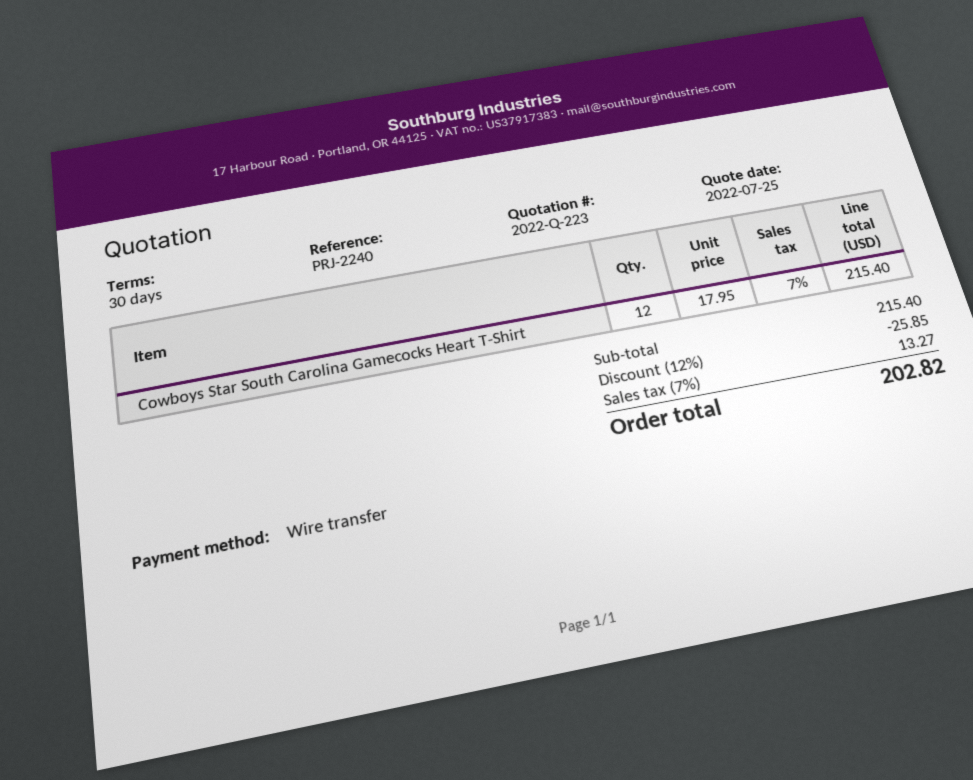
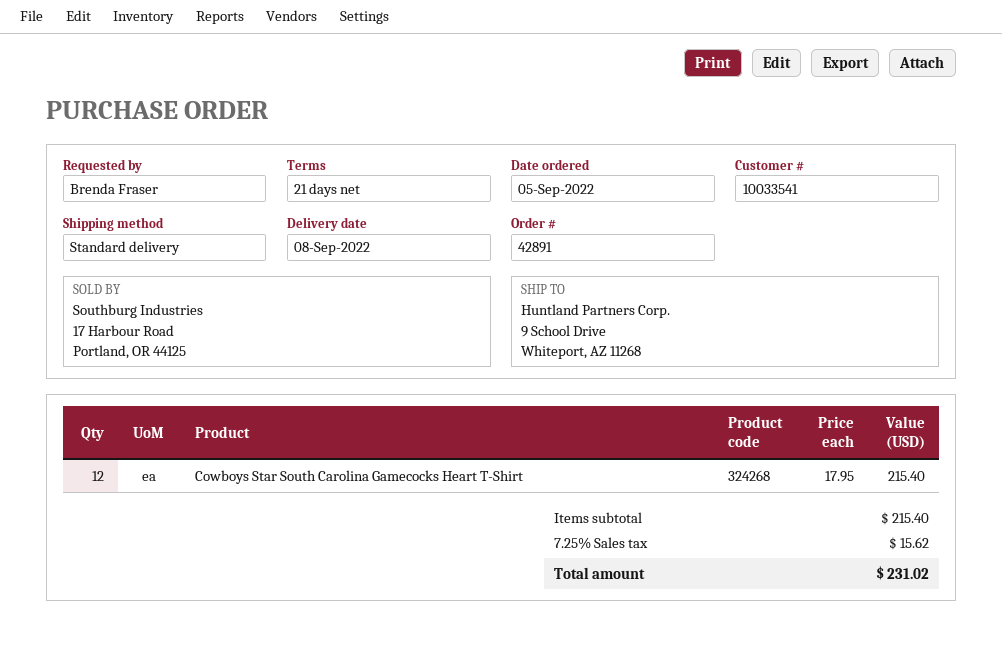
payment terms: 30 days -> 21 days
discount: 12% = 25.85 -> none
tax: 7% = 13.27 -> 7.25% = 15.62
total: 202.82 -> 231.02

